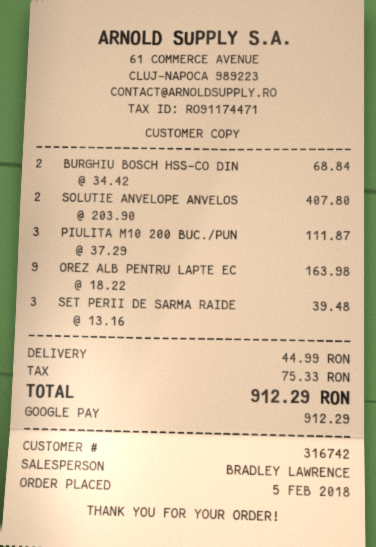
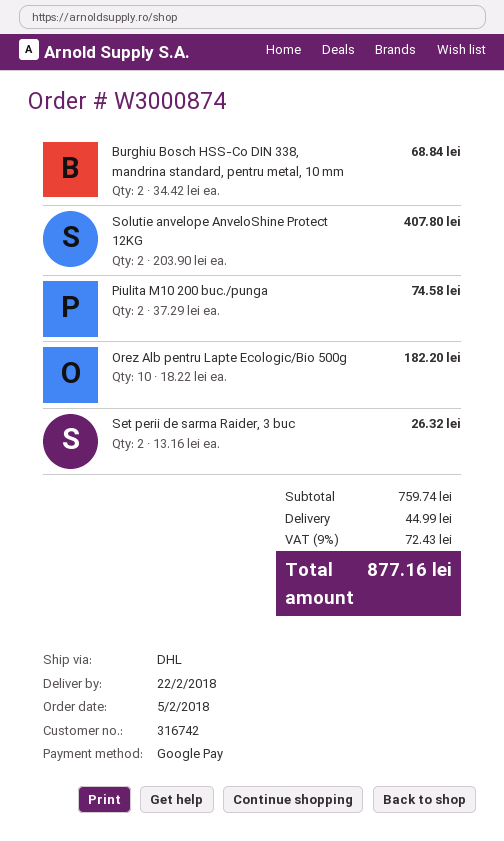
PIULITA M10 200 BUC./PUN: 3 x 37.29 = 111.87 -> 2 x 37.29 = 74.58
OREZ ALB PENTRU LAPTE EC: 9 x 18.22 = 163.98 -> 10 x 18.22 = 182.20
SET PERII DE SARMA RAIDE: 3 x 13.16 = 39.48 -> 2 x 13.16 = 26.32
tax: 75.33 -> 72.43
total: 912.29 -> 877.16

